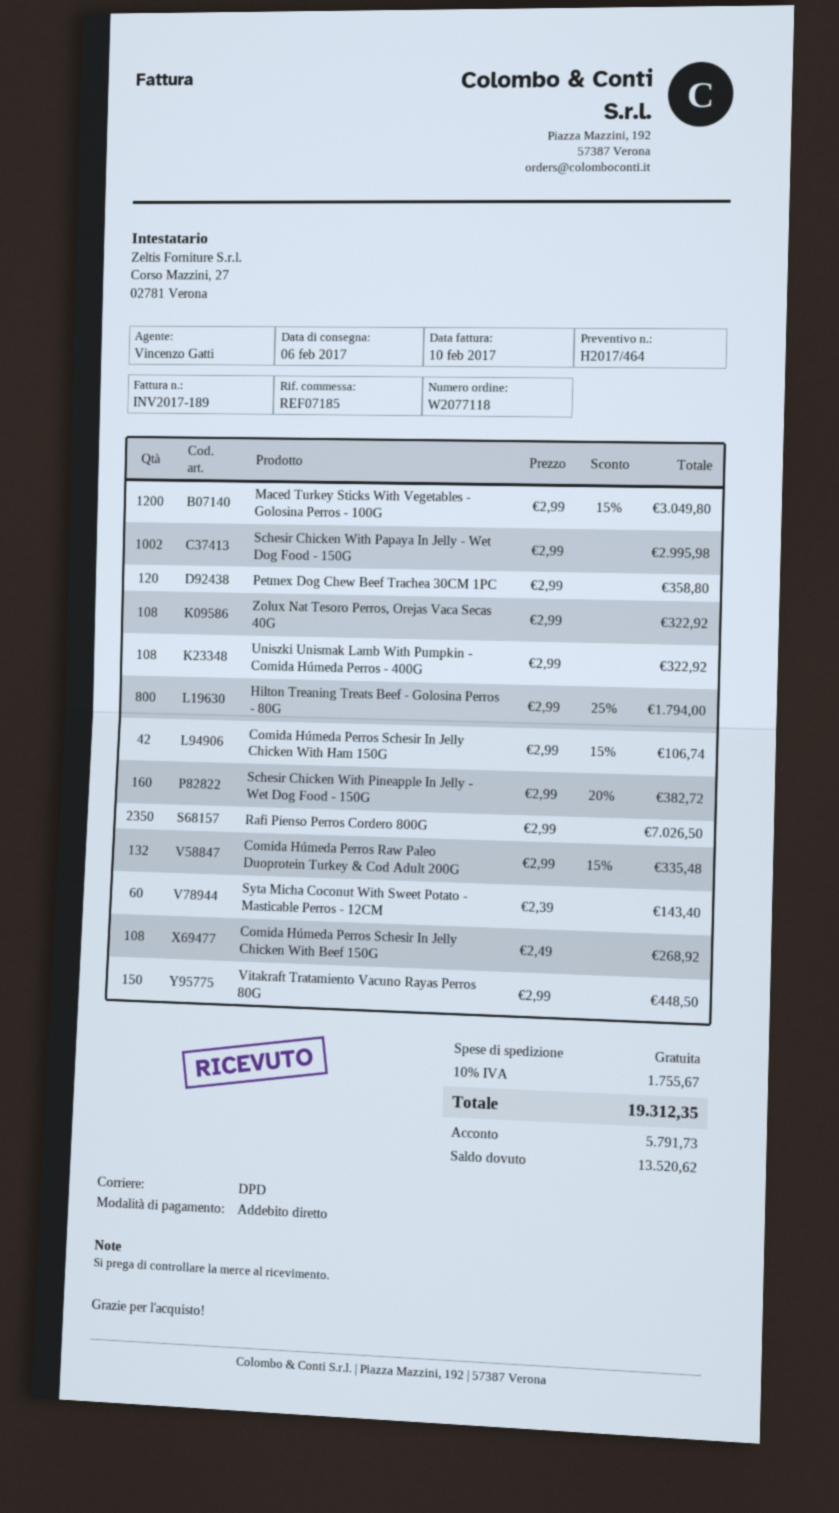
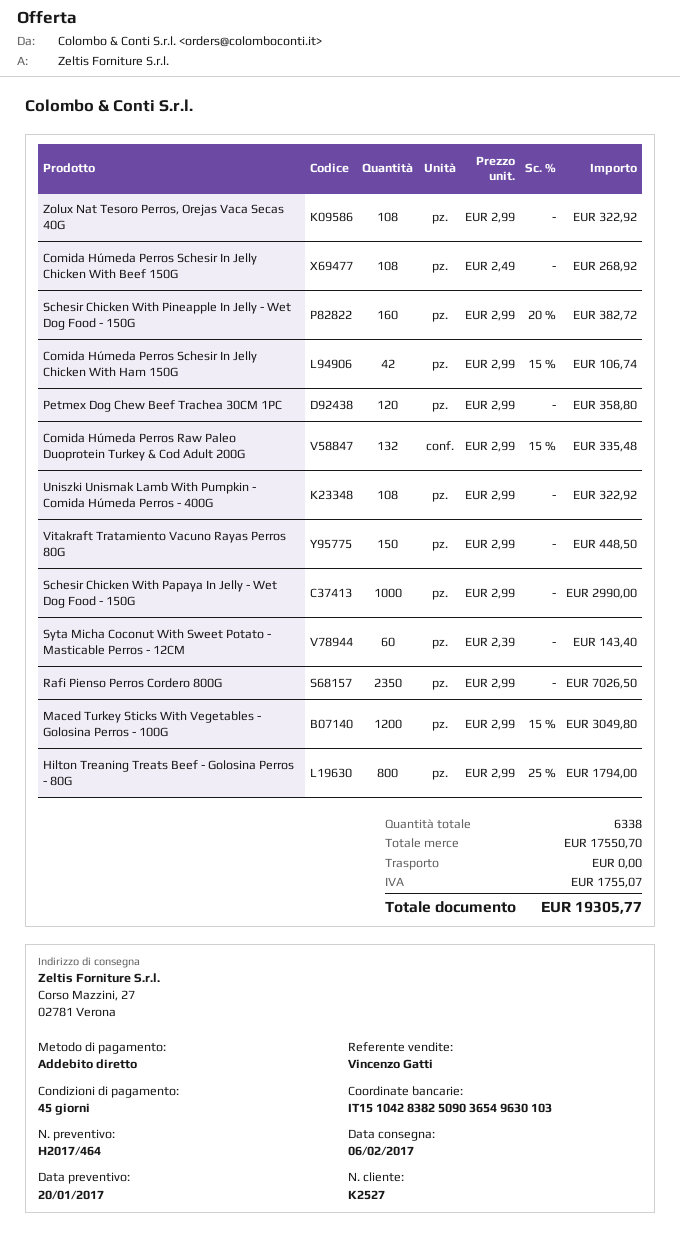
Schesir Chicken With Papaya In Jelly - Wet Dog Food - 150G: 1002 x 2.99 = 2995.98 -> 1000 x 2.99 = 2990.00
tax: 1755.67 -> 1755.07
total: 19312.35 -> 19305.77

